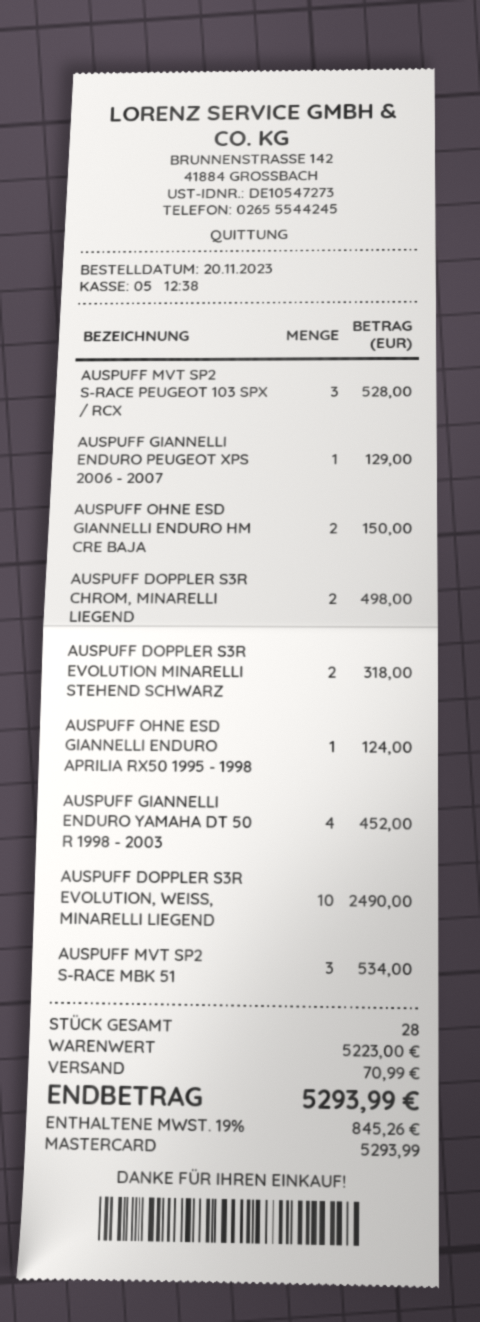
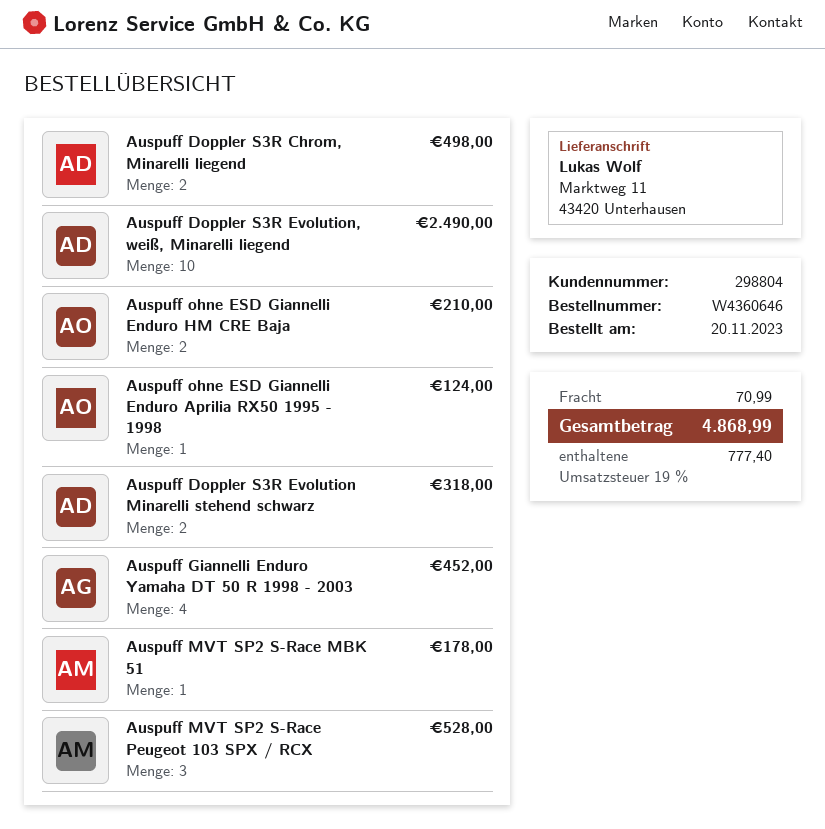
AUSPUFF GIANNELLI ENDURO PEUGEOT XPS 2006 - 2007: 1 for 129.00 -> none
AUSPUFF OHNE ESD GIANNELLI ENDURO HM CRE BAJA: 2 for 150.00 -> 2 for 210.00
AUSPUFF MVT SP2 S-RACE MBK 51: 3 for 534.00 -> 1 for 178.00
tax: 19% = 845.26 -> 19% = 777.40
total: 5293.99 -> 4868.99

